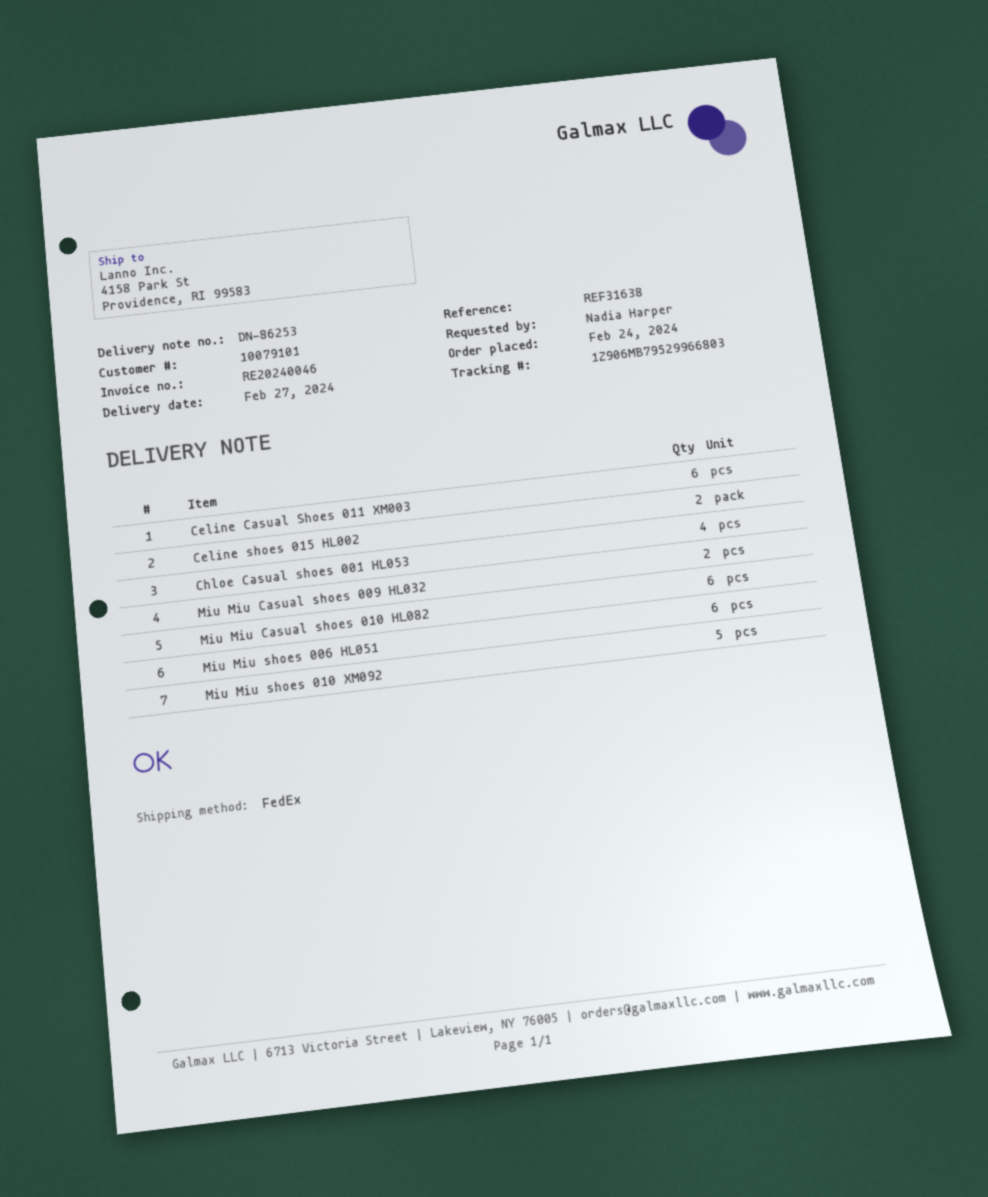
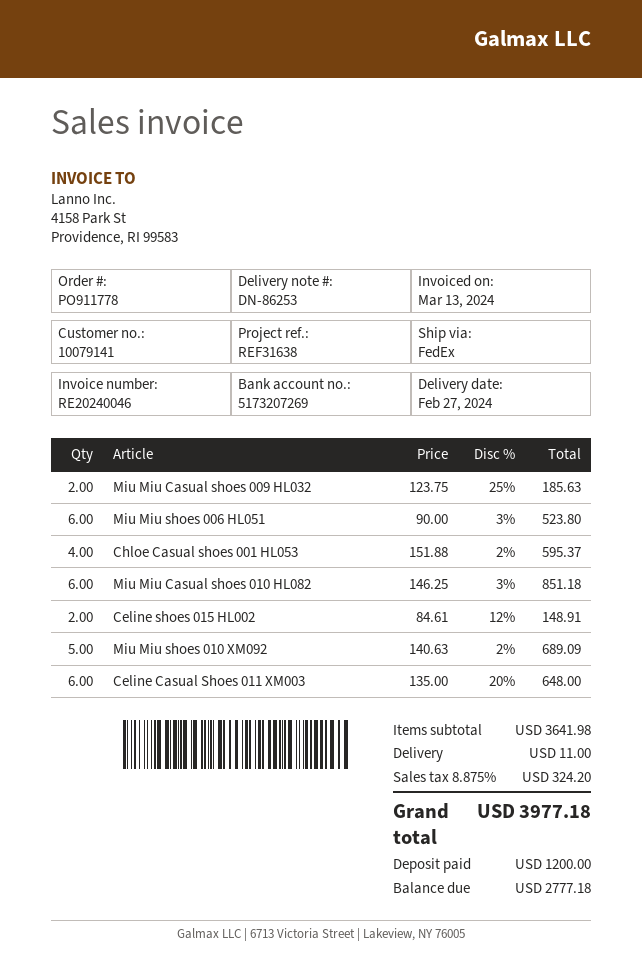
customer number: 10079101 -> 10079141

